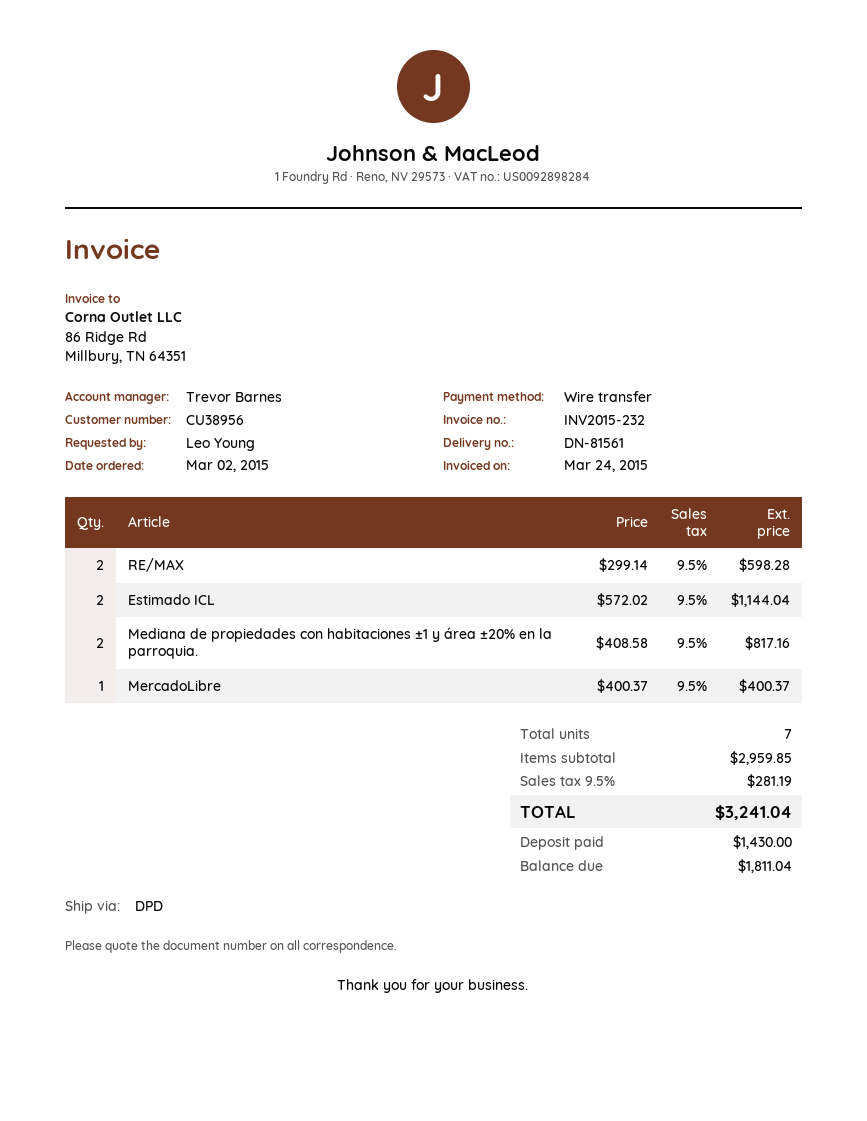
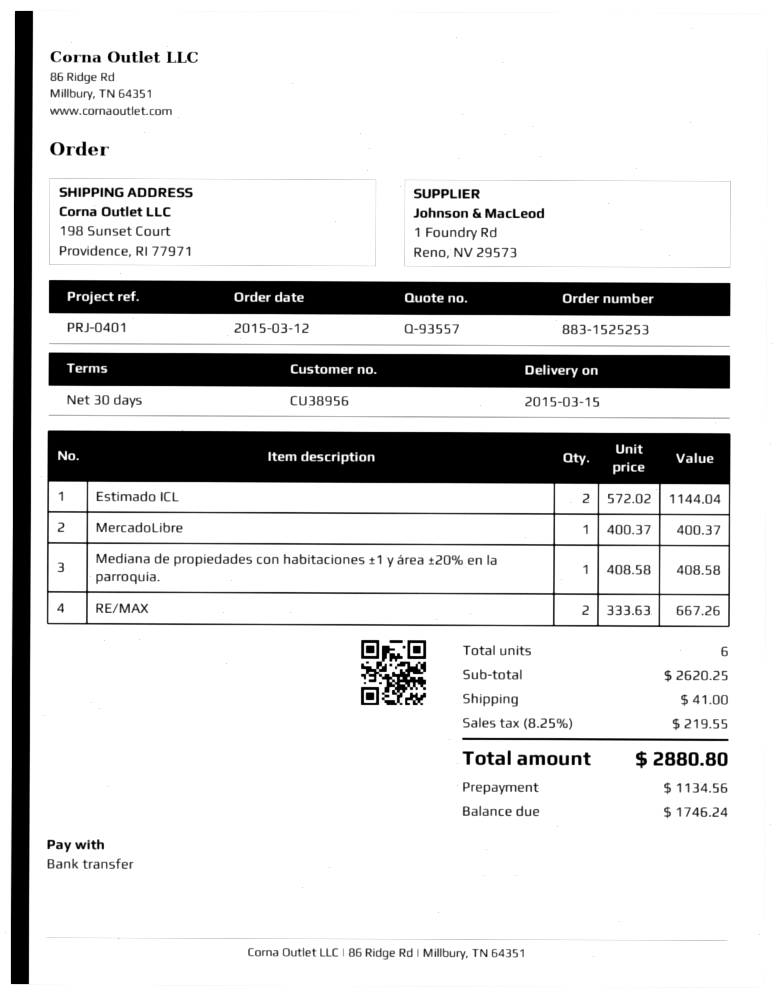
order date: 2015-03-02 -> 2015-03-12
RE/MAX: 2 x 299.14 = 598.28 -> 2 x 333.63 = 667.26
Mediana de propiedades con habitaciones ±1 y área ±20% en la parroquia.: 2 x 408.58 = 817.16 -> 1 x 408.58 = 408.58
total quantity: 7 -> 6
subtotal: 2959.85 -> 2620.25
shipping: none -> 41.00
tax: 9.5% = 281.19 -> 8.25% = 219.55
total: 3241.04 -> 2880.80
deposit: 1430.00 -> 1134.56
balance: 1811.04 -> 1746.24

